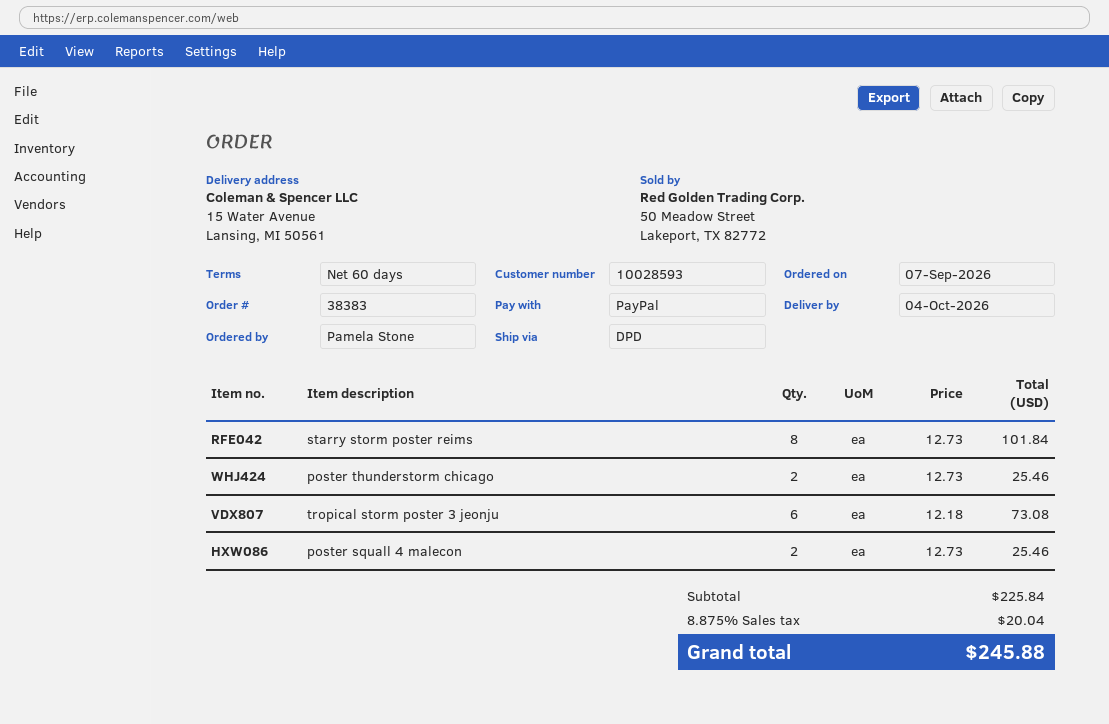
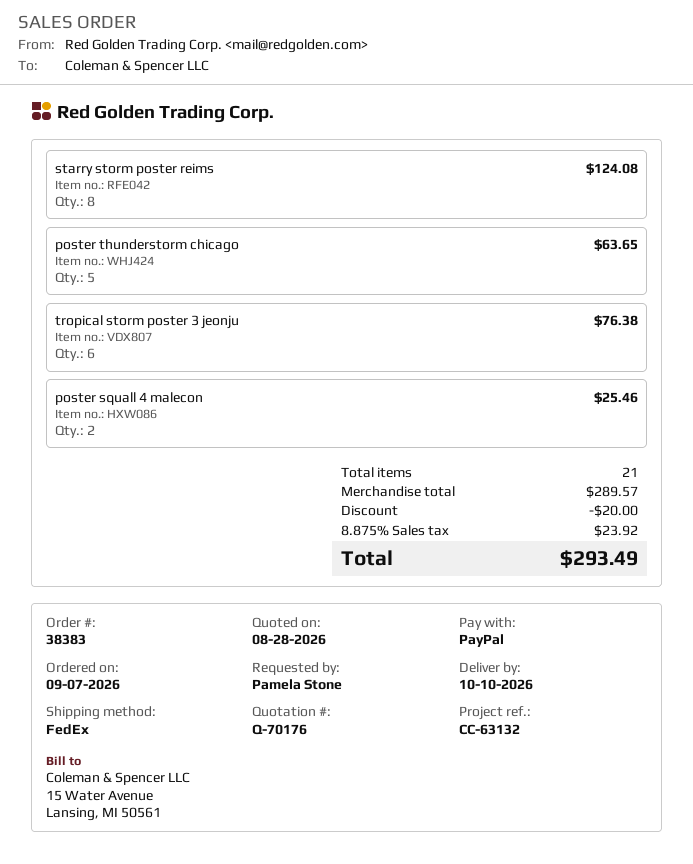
delivery date: 2026-10-04 -> 2026-10-10
shipping method: DPD -> FedEx
starry storm poster reims: 8 for 101.84 -> 8 for 124.08
poster thunderstorm chicago: 2 for 25.46 -> 5 for 63.65
tropical storm poster 3 jeonju: 6 for 73.08 -> 6 for 76.38
subtotal: 225.84 -> 289.57
discount: none -> 20.00
tax: 8.875% = 20.04 -> 8.875% = 23.92
total: 245.88 -> 293.49

